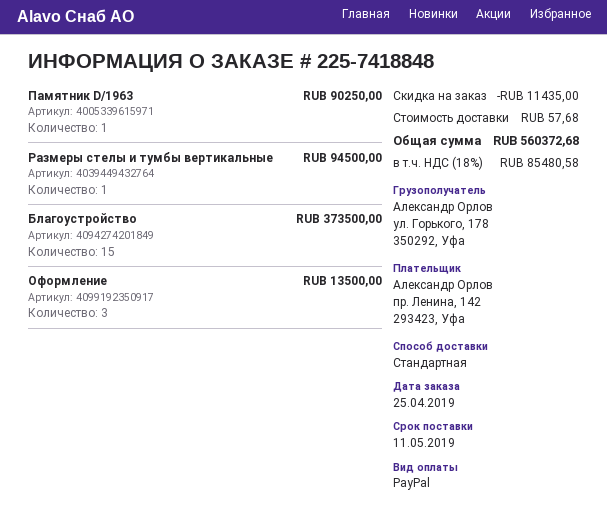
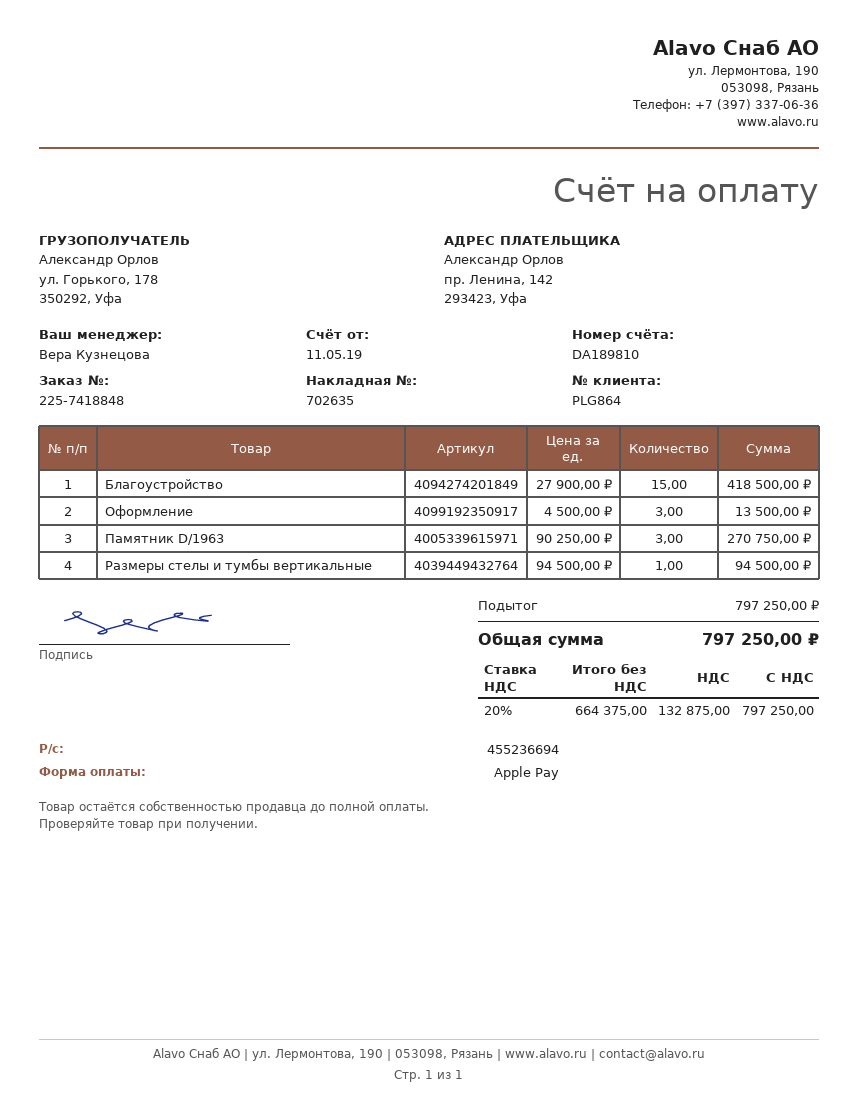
payment method: PayPal -> Apple Pay
Памятник D/1963: 1 for 90250.00 -> 3 for 270750.00
Благоустройство: 15 for 373500.00 -> 15 for 418500.00
discount: 11435.00 -> none
shipping: 57.68 -> none
tax: 18% = 85480.58 -> 20% = 132875.00
total: 560372.68 -> 797250.00

